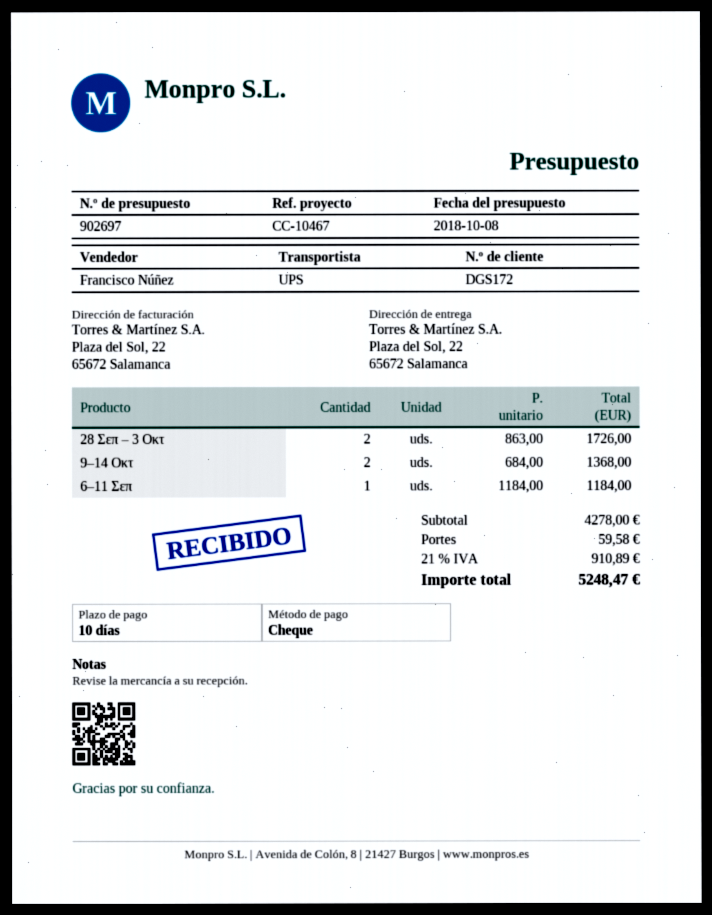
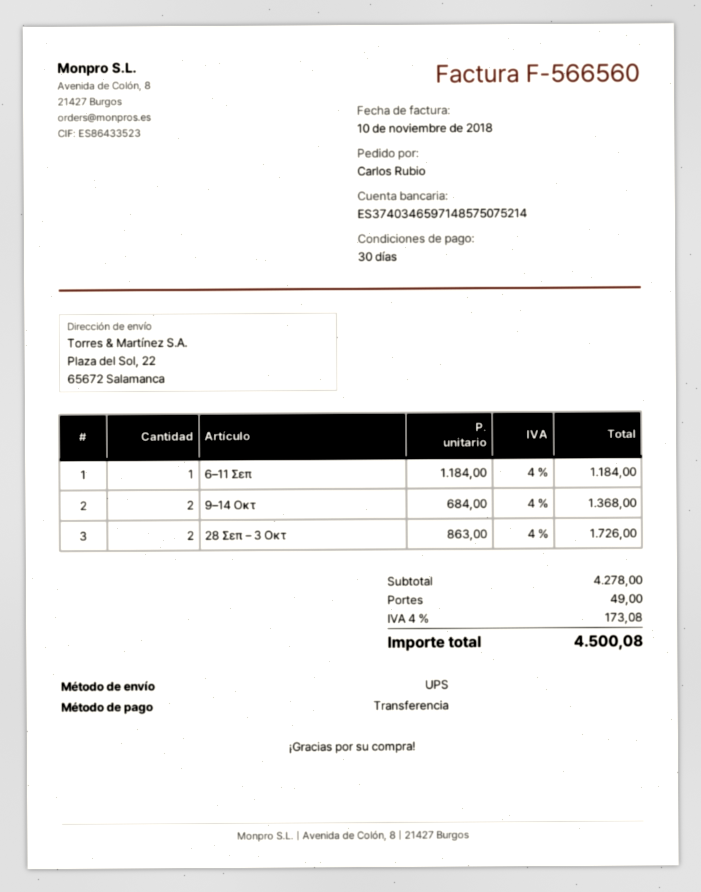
payment terms: 10 days -> 30 days
payment method: cheque -> bank transfer
shipping: 59.58 -> 49.00
tax: 21% = 910.89 -> 4% = 173.08
total: 5248.47 -> 4500.08

